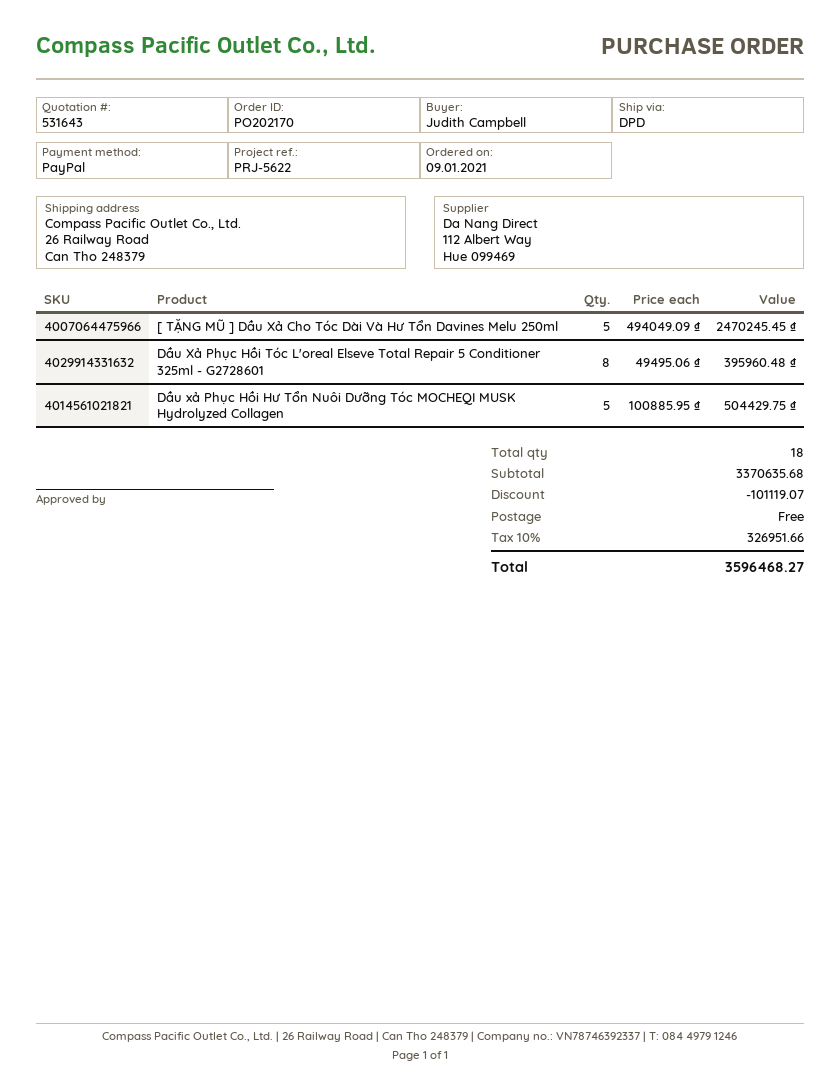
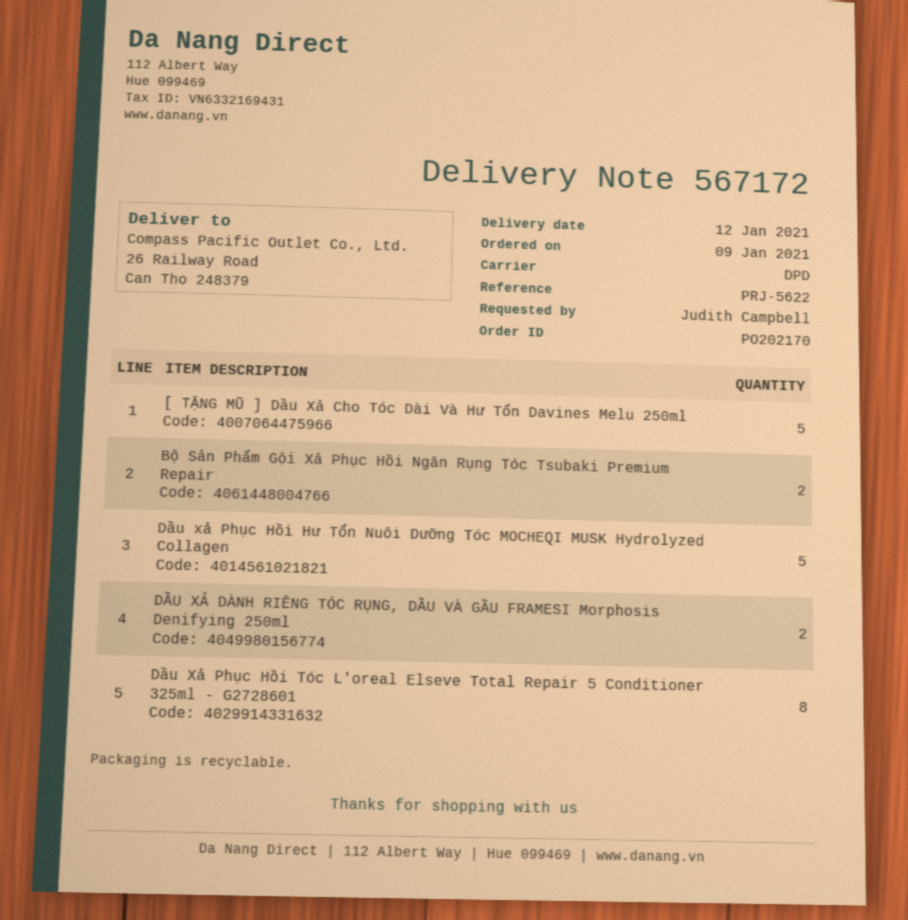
Bộ Sản Phẩm Gội Xả Phục Hồi Ngăn Rụng Tóc Tsubaki Premium Repair: none -> 2
DẦU XẢ DÀNH RIÊNG TÓC RỤNG, DẦU VÀ GẦU FRAMESI Morphosis Denifying 250ml: none -> 2

